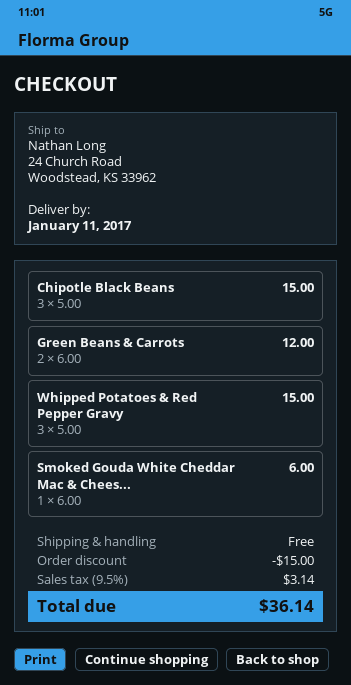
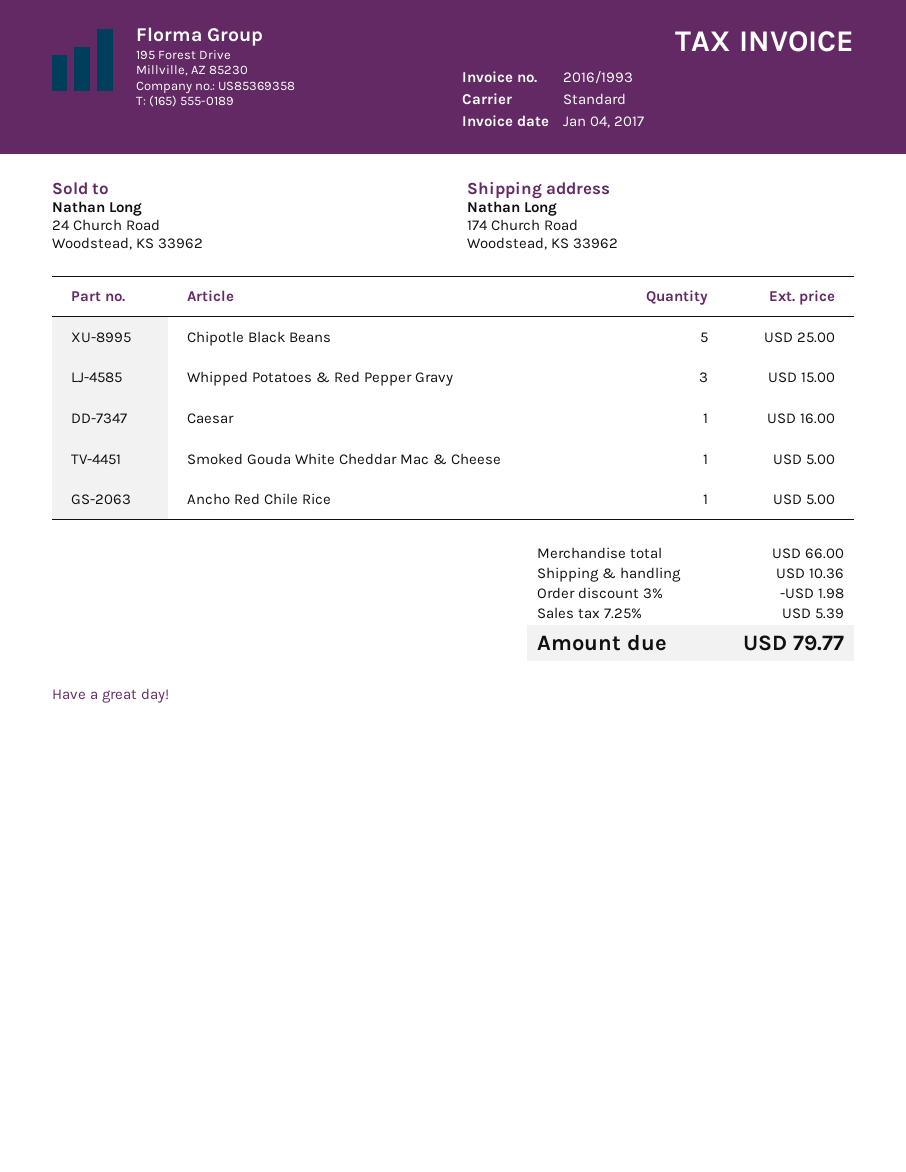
ship to: 24 Church Road, Woodstead, KS 33962 -> 174 Church Road, Woodstead, KS 33962
Chipotle Black Beans: 3 for 15.00 -> 5 for 25.00
Green Beans & Carrots: 2 for 12.00 -> none
Smoked Gouda White Cheddar Mac & Chees...: 1 for 6.00 -> 1 for 5.00
Caesar: none -> 1 for 16.00
Ancho Red Chile Rice: none -> 1 for 5.00
discount: 15.00 -> 1.98
shipping: 0.00 -> 10.36
tax: 9.5% = 3.14 -> 7.25% = 5.39
total: 36.14 -> 79.77

